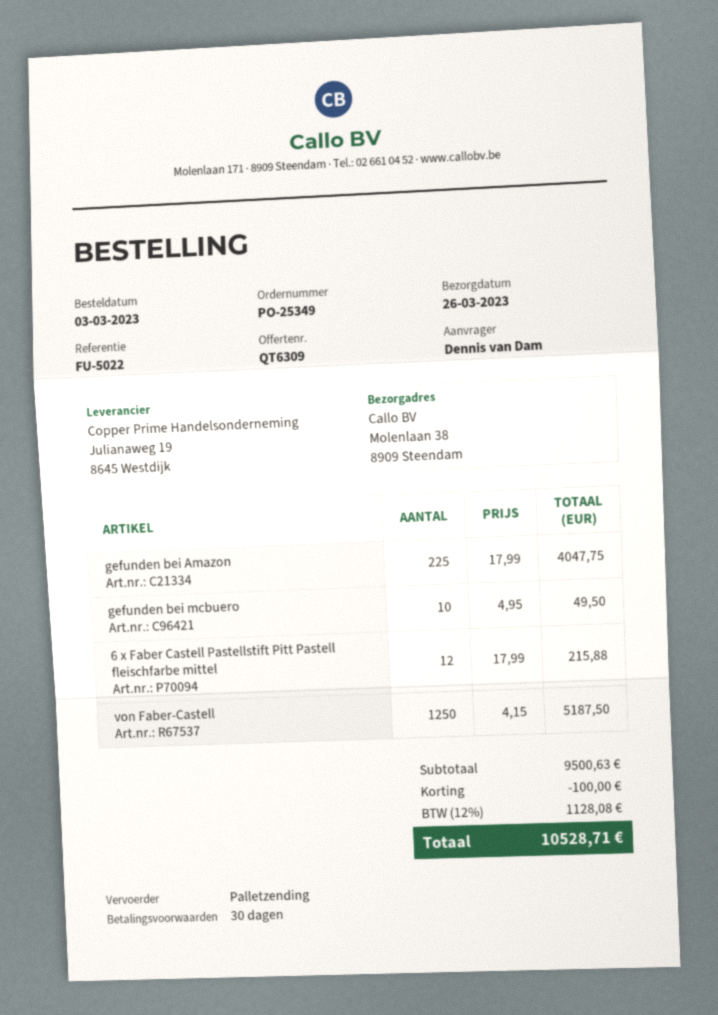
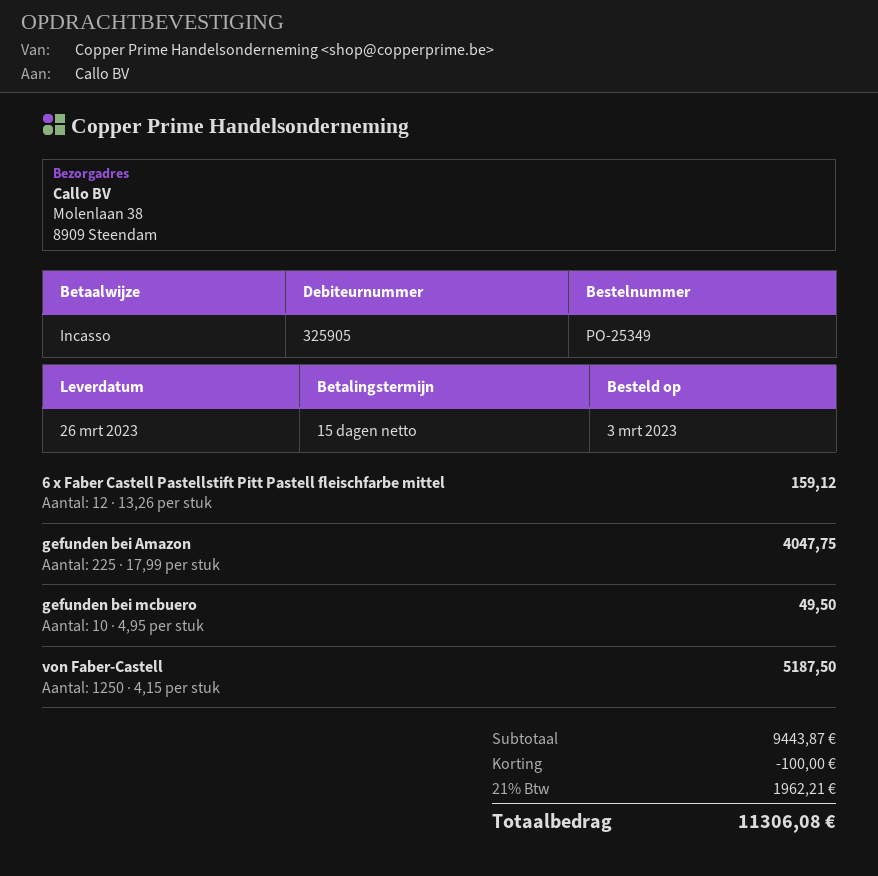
payment terms: 30 days -> 15 days
6 x Faber Castell Pastellstift Pitt Pastell fleischfarbe mittel: 12 x 17.99 = 215.88 -> 12 x 13.26 = 159.12
subtotal: 9500.63 -> 9443.87
tax: 12% = 1128.08 -> 21% = 1962.21
total: 10528.71 -> 11306.08

